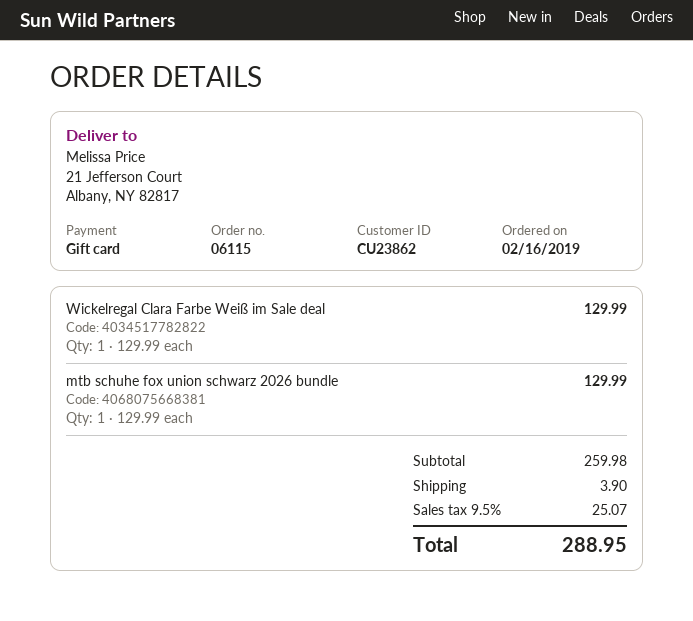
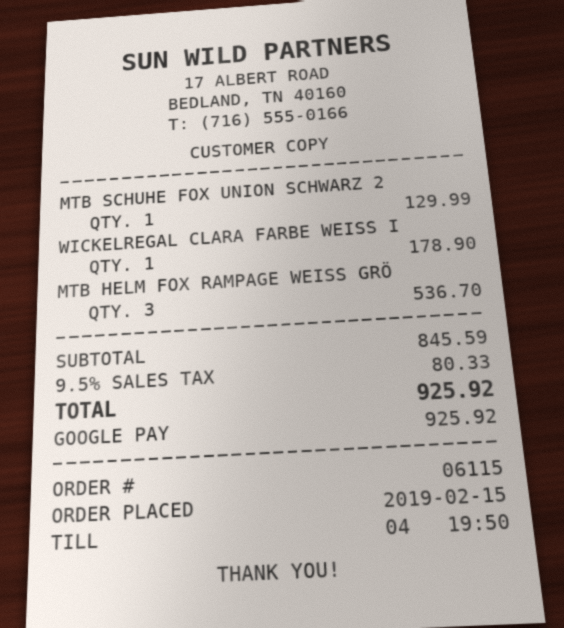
order date: 2019-02-16 -> 2019-02-15
payment method: gift card -> Google Pay
Wickelregal Clara Farbe Weiß im Sale deal: 1 for 129.99 -> 1 for 178.90
MTB HELM FOX RAMPAGE WEISS GRÖ: none -> 3 for 536.70
subtotal: 259.98 -> 845.59
shipping: 3.90 -> none
tax: 9.5% = 25.07 -> 9.5% = 80.33
total: 288.95 -> 925.92

